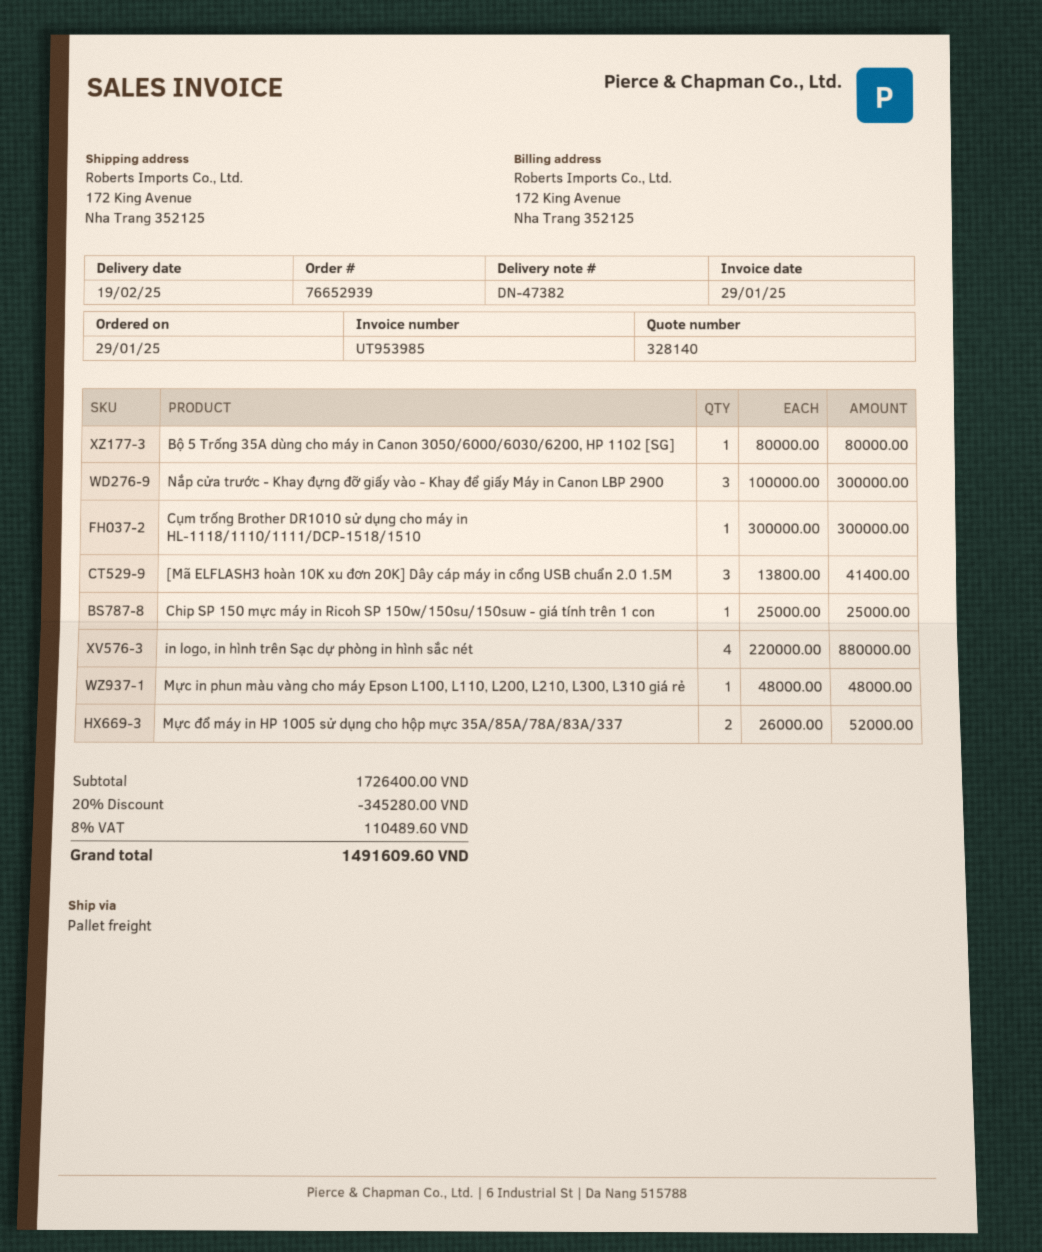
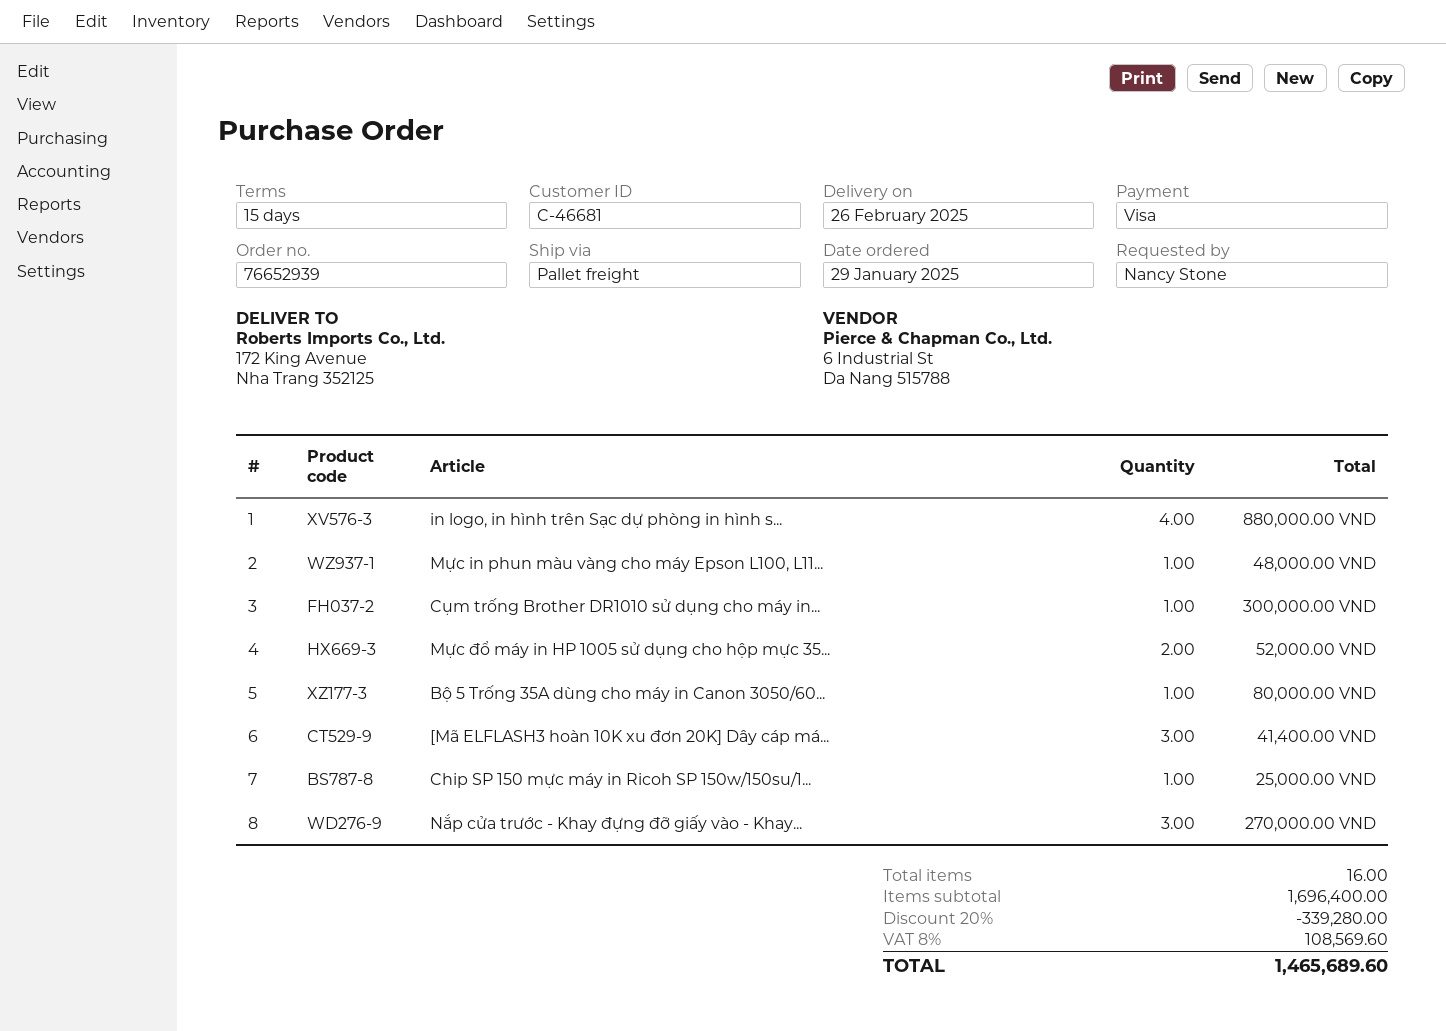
delivery date: 2025-02-19 -> 2025-02-26
Nắp cửa trước - Khay đựng đỡ giấy vào - Khay để giấy Máy in Canon LBP 2900: 3 for 300000.00 -> 3 for 270000.00
subtotal: 1726400.00 -> 1696400.00
discount: 20% = 345280.00 -> 20% = 339280.00
tax: 8% = 110489.60 -> 8% = 108569.60
total: 1491609.60 -> 1465689.60

